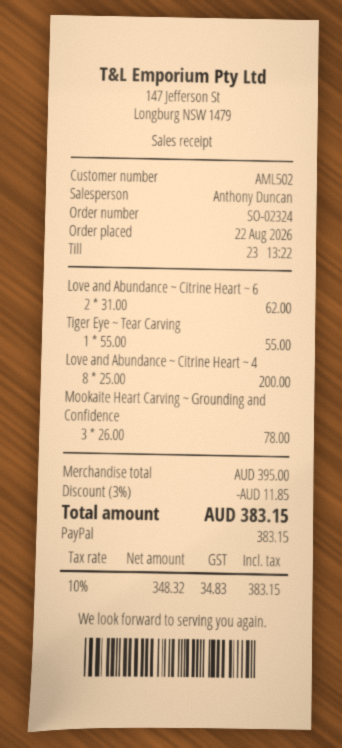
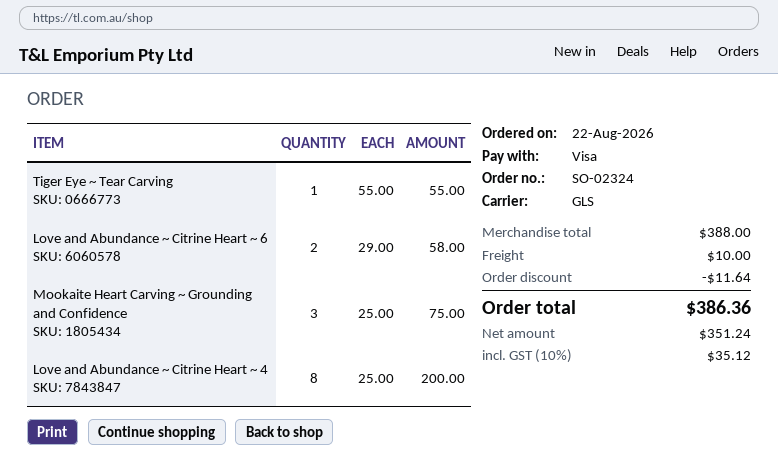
payment method: PayPal -> Visa
Love and Abundance ~ Citrine Heart ~ 6: 2 x 31.00 = 62.00 -> 2 x 29.00 = 58.00
Mookaite Heart Carving ~ Grounding and Confidence: 3 x 26.00 = 78.00 -> 3 x 25.00 = 75.00
subtotal: 395.00 -> 388.00
discount: 11.85 -> 11.64
shipping: none -> 10.00
net: 348.32 -> 351.24
tax: 10% = 34.83 -> 10% = 35.12
total: 383.15 -> 386.36

